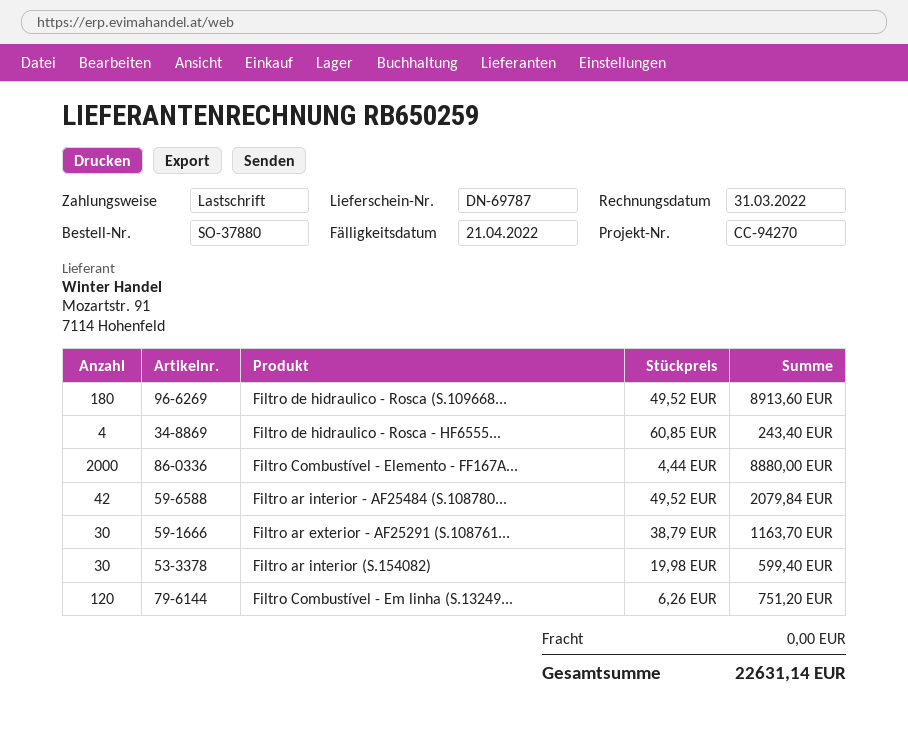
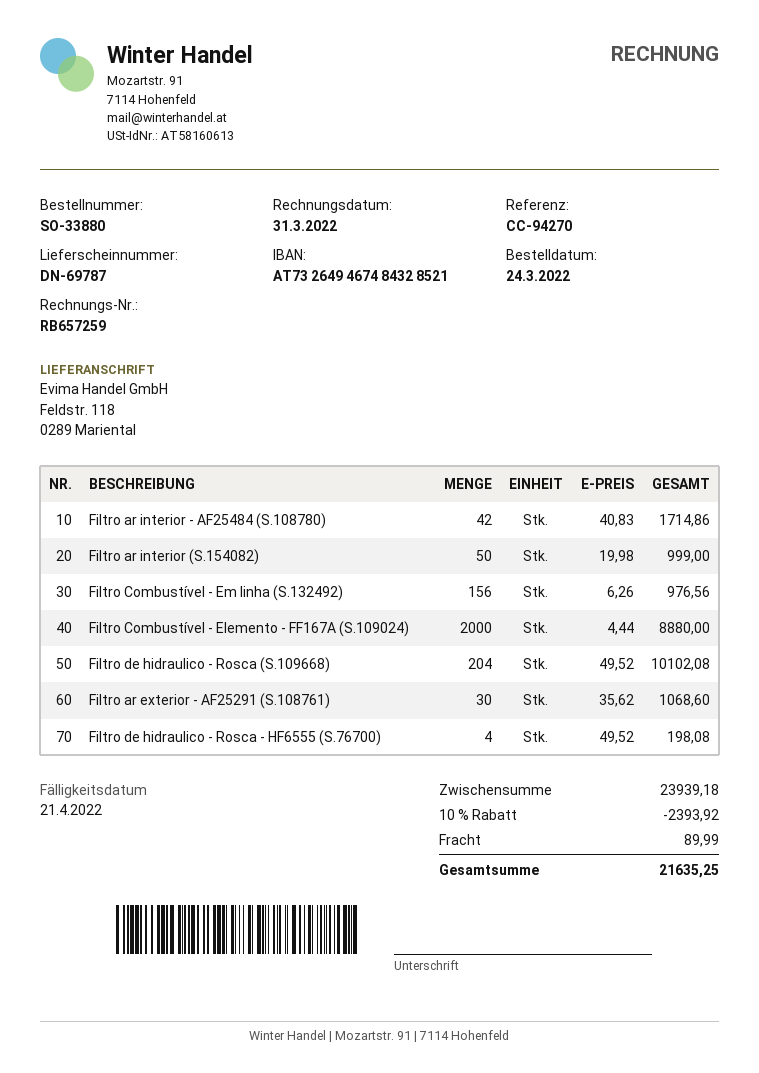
order number: SO-37880 -> SO-33880
invoice number: RB650259 -> RB657259
Filtro de hidraulico - Rosca (S.109668...: 180 x 49.52 = 8913.60 -> 204 x 49.52 = 10102.08
Filtro de hidraulico - Rosca - HF6555...: 4 x 60.85 = 243.40 -> 4 x 49.52 = 198.08
Filtro ar interior - AF25484 (S.108780...: 42 x 49.52 = 2079.84 -> 42 x 40.83 = 1714.86
Filtro ar exterior - AF25291 (S.108761...: 30 x 38.79 = 1163.70 -> 30 x 35.62 = 1068.60
Filtro ar interior (S.154082): 30 x 19.98 = 599.40 -> 50 x 19.98 = 999.00
Filtro Combustível - Em linha (S.13249...: 120 x 6.26 = 751.20 -> 156 x 6.26 = 976.56
discount: none -> 10% = 2393.92
shipping: 0.00 -> 89.99
total: 22631.14 -> 21635.25

